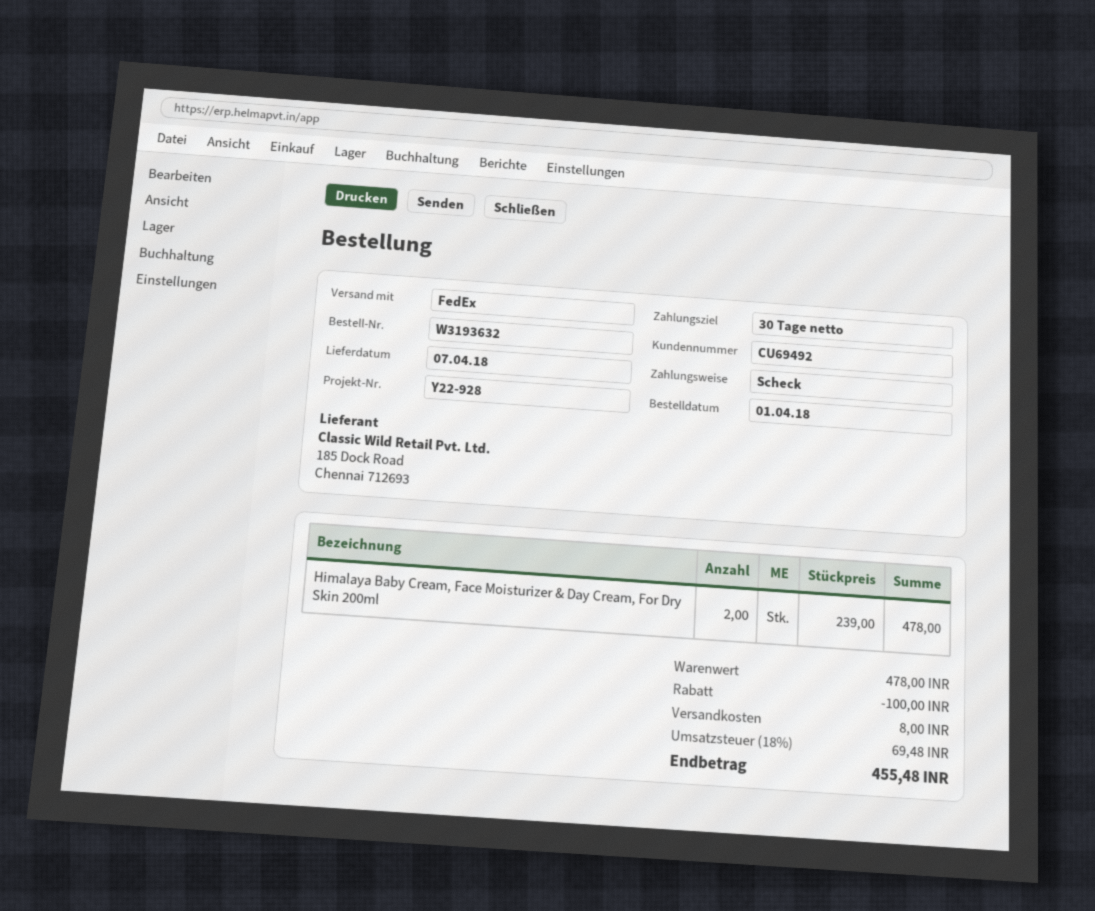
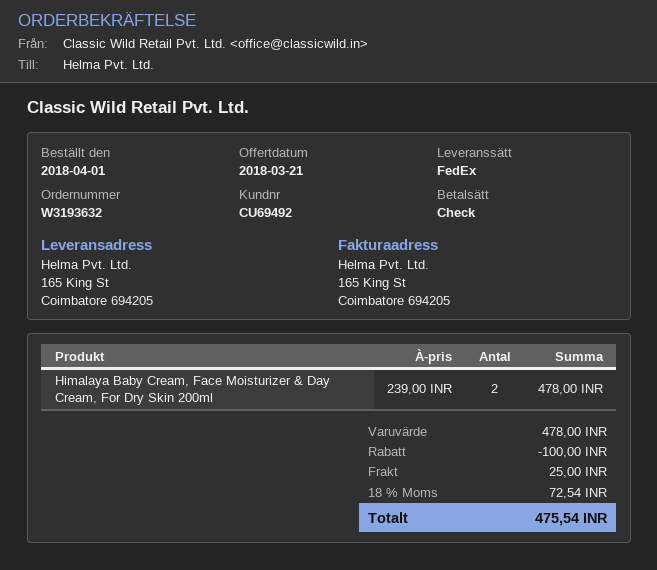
shipping: 8.00 -> 25.00
tax: 18% = 69.48 -> 18% = 72.54
total: 455.48 -> 475.54

